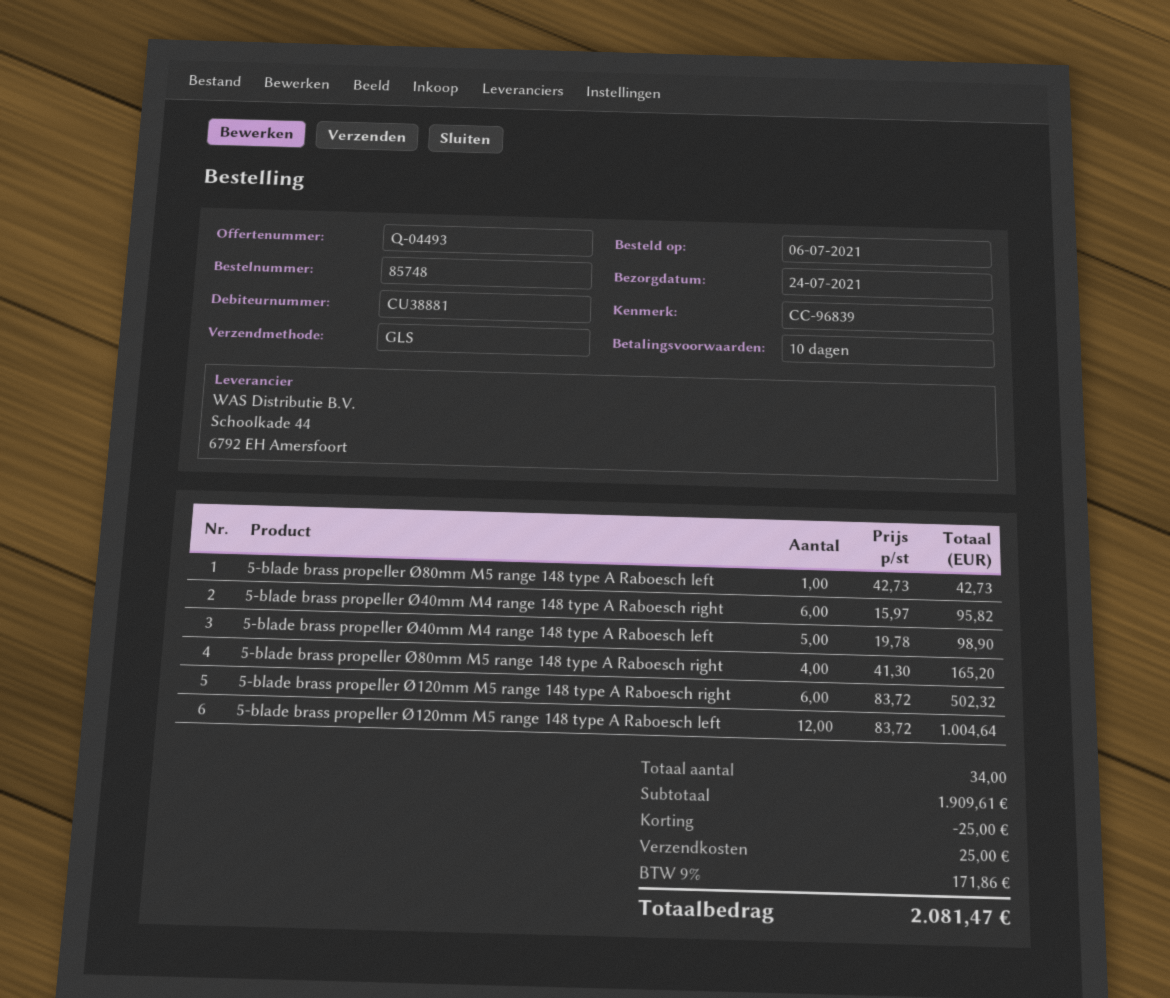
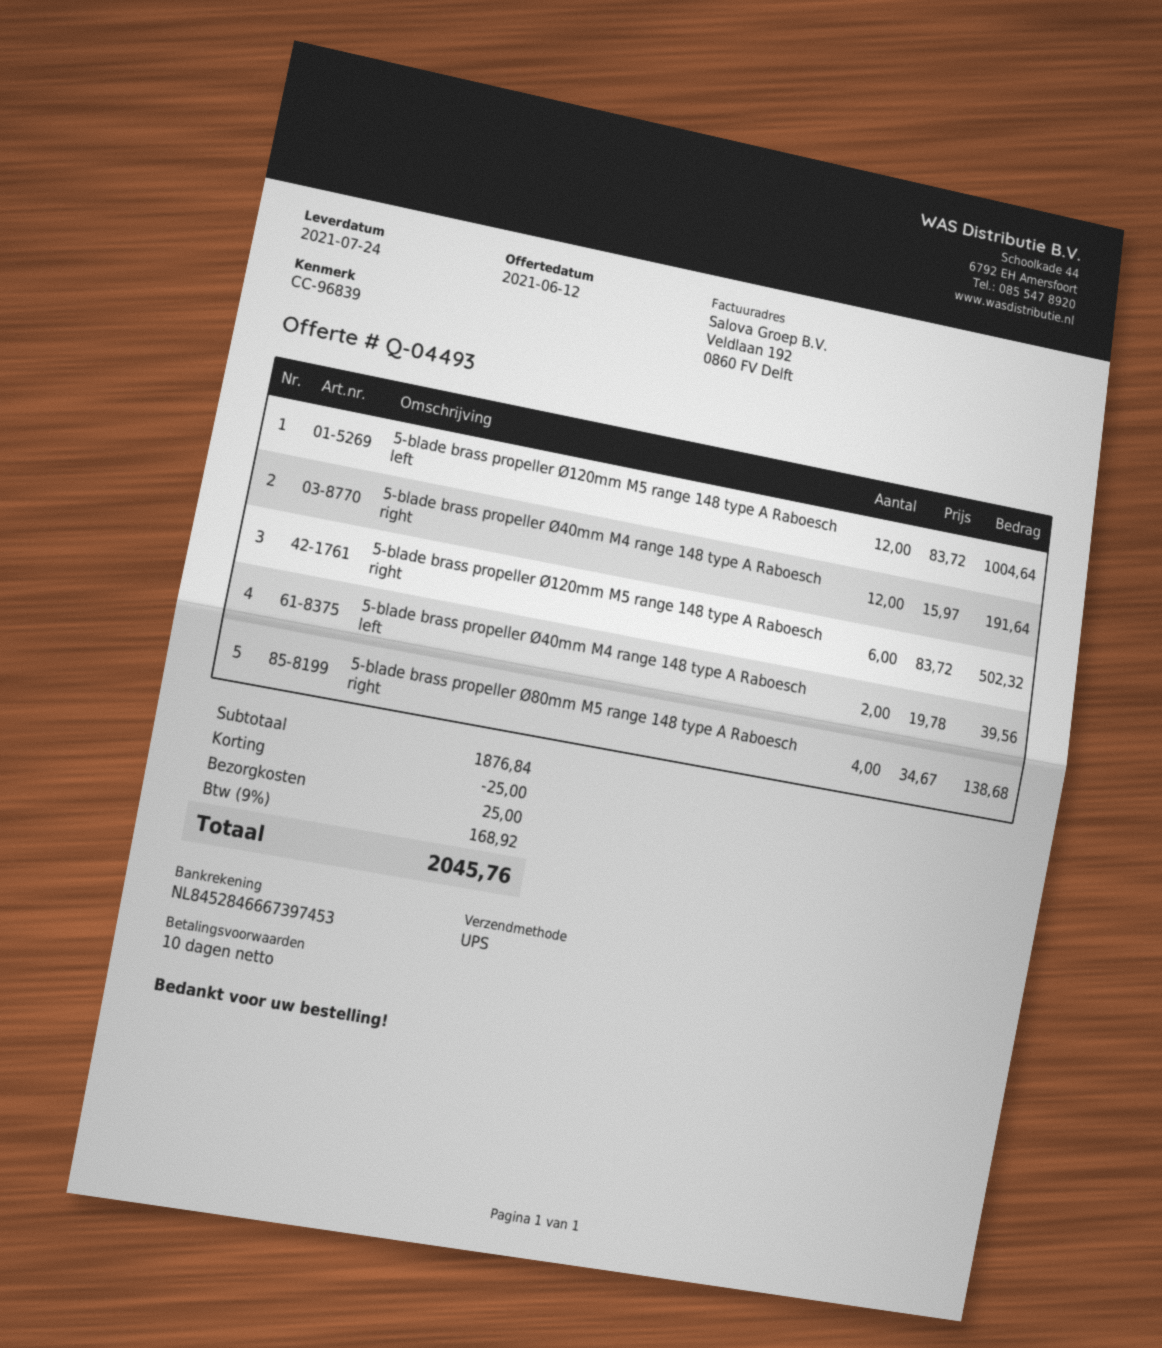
shipping method: GLS -> UPS
5-blade brass propeller Ø80mm M5 range 148 type A Raboesch left: 1 x 42.73 = 42.73 -> none
5-blade brass propeller Ø40mm M4 range 148 type A Raboesch right: 6 x 15.97 = 95.82 -> 12 x 15.97 = 191.64
5-blade brass propeller Ø40mm M4 range 148 type A Raboesch left: 5 x 19.78 = 98.90 -> 2 x 19.78 = 39.56
5-blade brass propeller Ø80mm M5 range 148 type A Raboesch right: 4 x 41.30 = 165.20 -> 4 x 34.67 = 138.68
subtotal: 1909.61 -> 1876.84
tax: 9% = 171.86 -> 9% = 168.92
total: 2081.47 -> 2045.76

